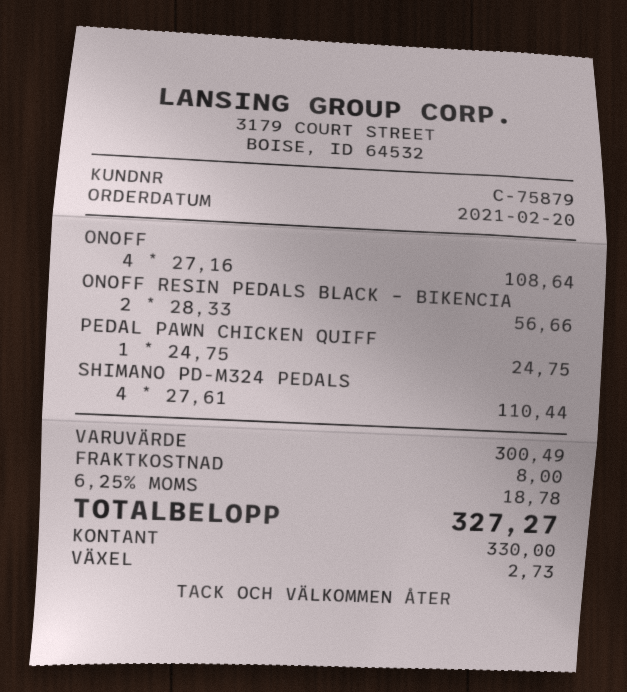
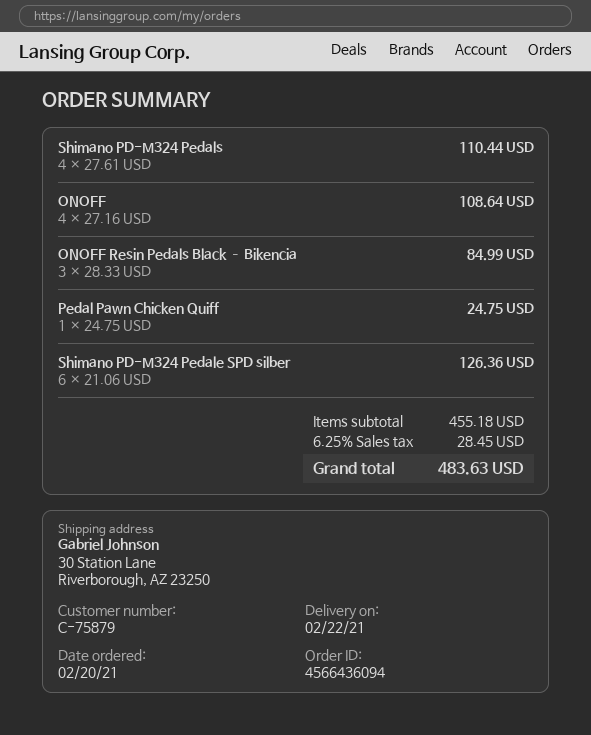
ONOFF RESIN PEDALS BLACK – BIKENCIA: 2 x 28.33 = 56.66 -> 3 x 28.33 = 84.99
Shimano PD-M324 Pedale SPD silber: none -> 6 x 21.06 = 126.36
subtotal: 300.49 -> 455.18
shipping: 8.00 -> none
tax: 6.25% = 18.78 -> 6.25% = 28.45
total: 327.27 -> 483.63

